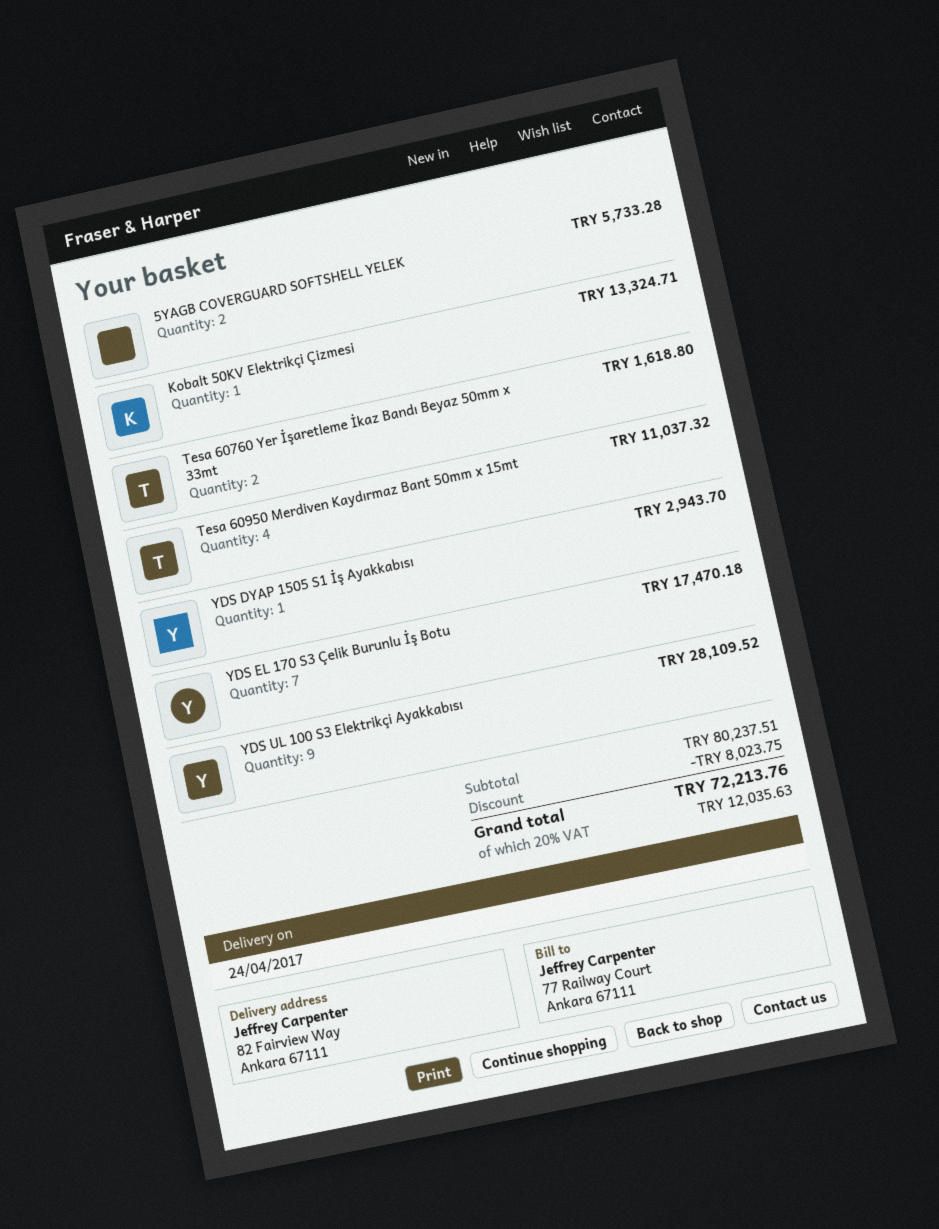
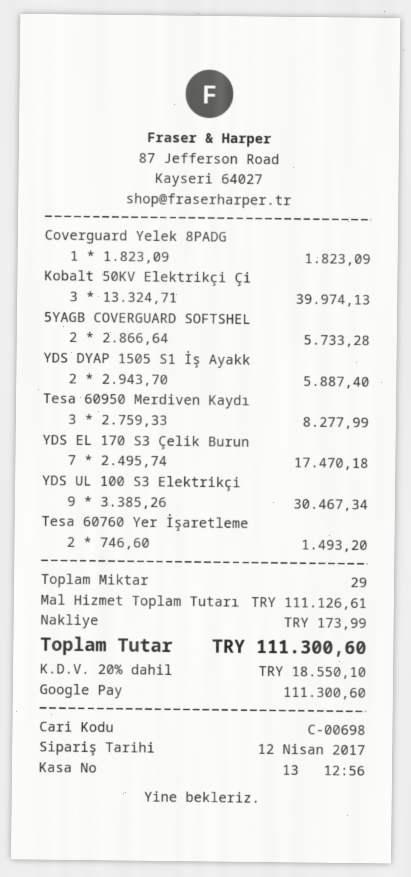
Kobalt 50KV Elektrikçi Çizmesi: 1 for 13324.71 -> 3 for 39974.13
Tesa 60760 Yer İşaretleme İkaz Bandı Beyaz 50mm x 33mt: 2 for 1618.80 -> 2 for 1493.20
Tesa 60950 Merdiven Kaydırmaz Bant 50mm x 15mt: 4 for 11037.32 -> 3 for 8277.99
YDS DYAP 1505 S1 İş Ayakkabısı: 1 for 2943.70 -> 2 for 5887.40
YDS UL 100 S3 Elektrikçi Ayakkabısı: 9 for 28109.52 -> 9 for 30467.34
Coverguard Yelek 8PADG: none -> 1 for 1823.09
subtotal: 80237.51 -> 111126.61
discount: 8023.75 -> none
shipping: none -> 173.99
tax: 20% = 12035.63 -> 20% = 18550.10
total: 72213.76 -> 111300.60

